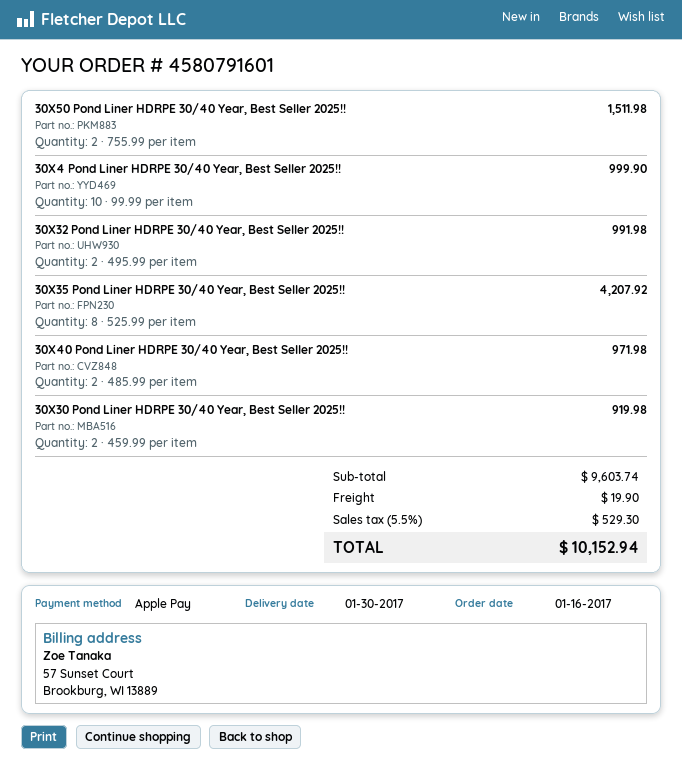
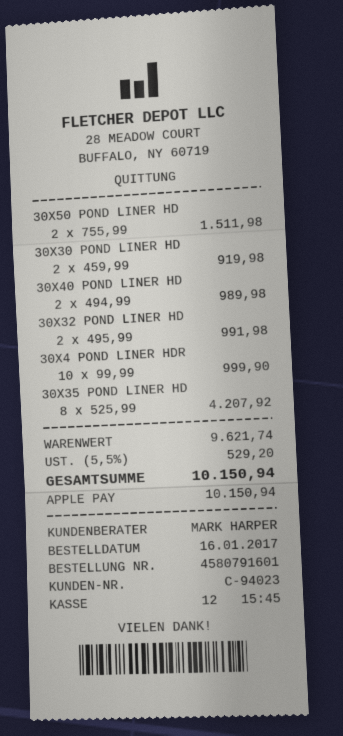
30X40 Pond Liner HDRPE 30/40 Year, Best Seller 2025!!: 2 x 485.99 = 971.98 -> 2 x 494.99 = 989.98
subtotal: 9603.74 -> 9621.74
shipping: 19.90 -> none
tax: 5.5% = 529.30 -> 5.5% = 529.20
total: 10152.94 -> 10150.94

